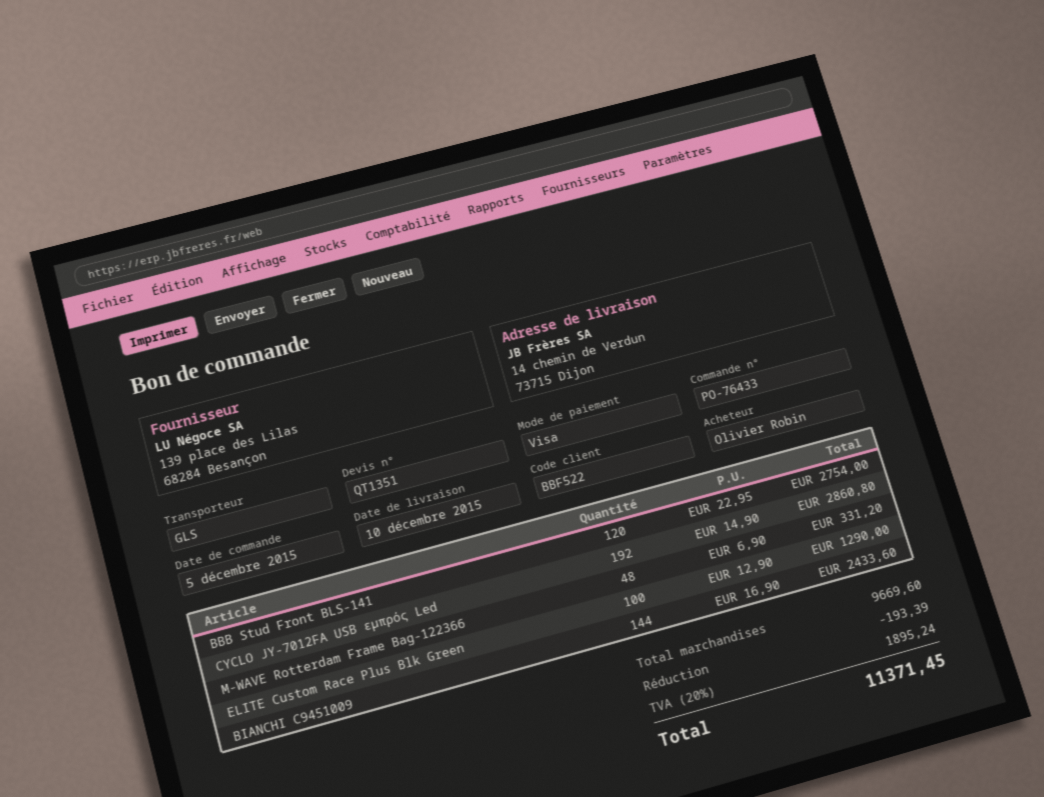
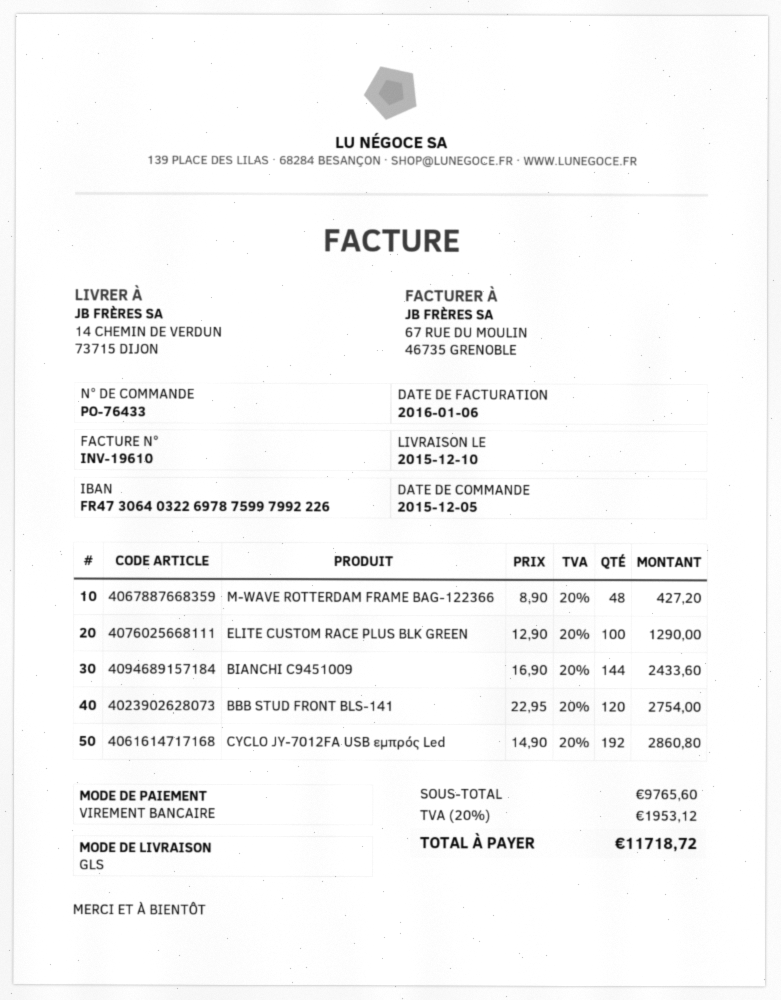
payment method: Visa -> bank transfer
M-WAVE Rotterdam Frame Bag-122366: 48 x 6.90 = 331.20 -> 48 x 8.90 = 427.20
subtotal: 9669.60 -> 9765.60
discount: 193.39 -> none
tax: 20% = 1895.24 -> 20% = 1953.12
total: 11371.45 -> 11718.72

